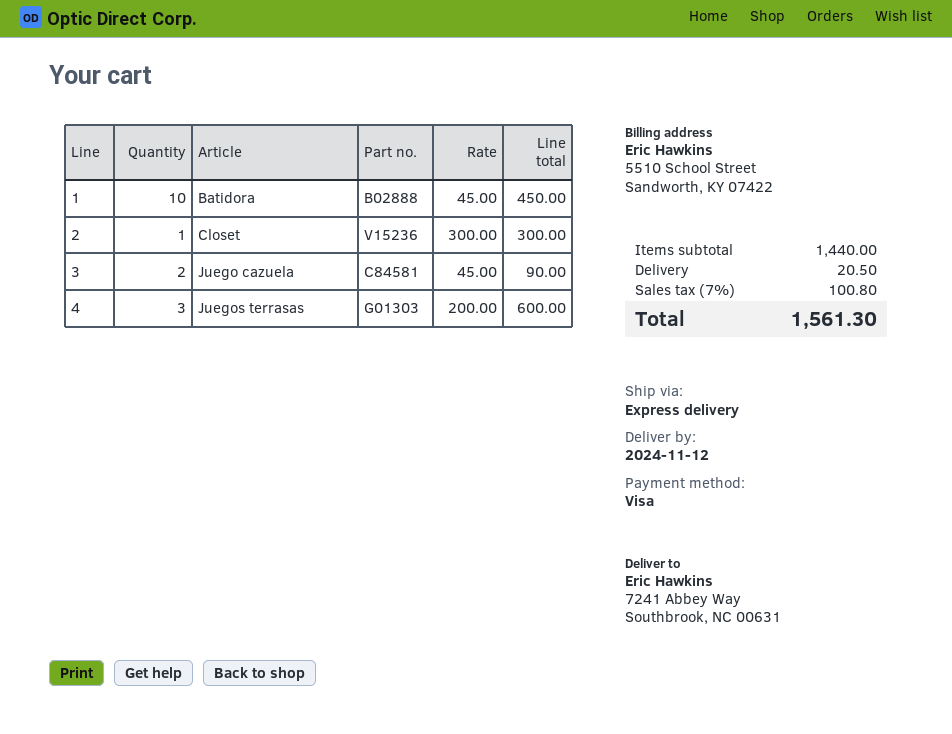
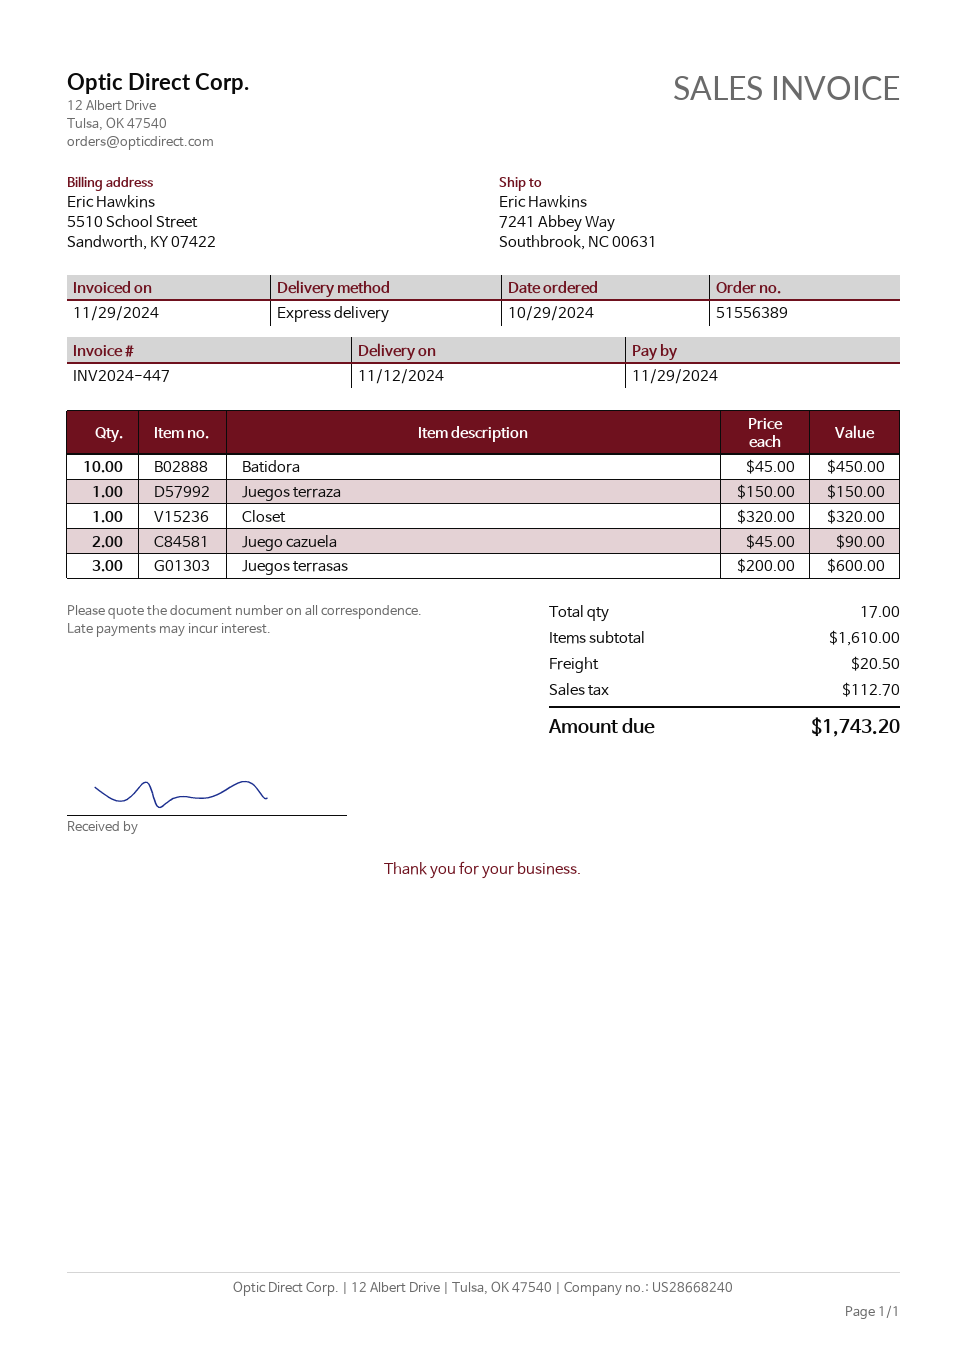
Closet: 1 x 300.00 = 300.00 -> 1 x 320.00 = 320.00
Juegos terraza: none -> 1 x 150.00 = 150.00
subtotal: 1440.00 -> 1610.00
tax: 100.80 -> 112.70
total: 1561.30 -> 1743.20

